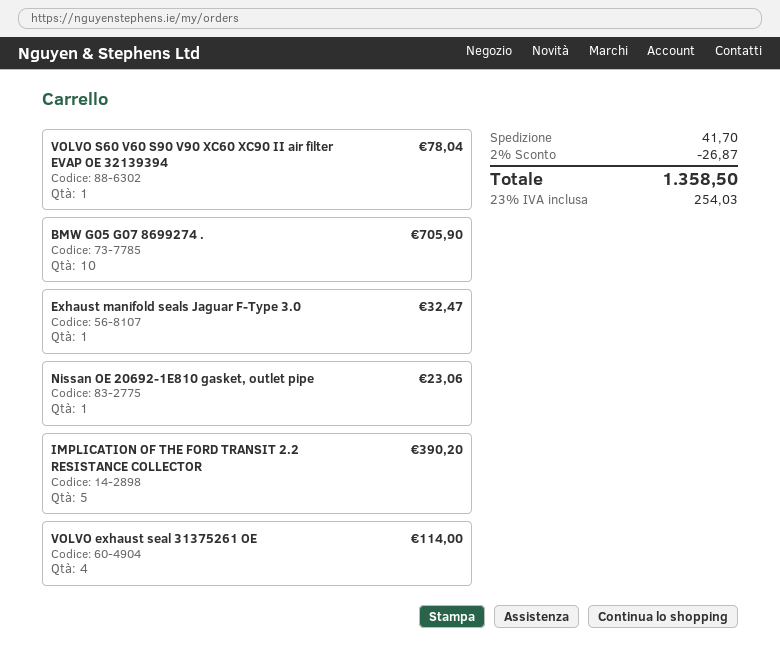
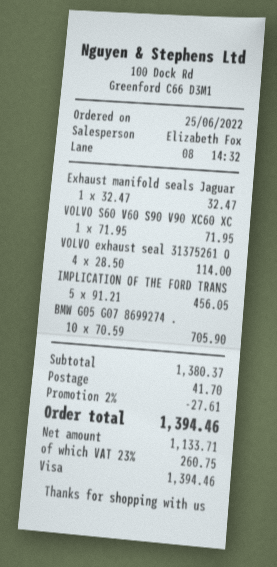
VOLVO S60 V60 S90 V90 XC60 XC90 II air filter EVAP OE 32139394: 1 for 78.04 -> 1 for 71.95
Nissan OE 20692-1E810 gasket, outlet pipe: 1 for 23.06 -> none
IMPLICATION OF THE FORD TRANSIT 2.2 RESISTANCE COLLECTOR: 5 for 390.20 -> 5 for 456.05
discount: 2% = 26.87 -> 2% = 27.61
tax: 23% = 254.03 -> 23% = 260.75
total: 1358.50 -> 1394.46

